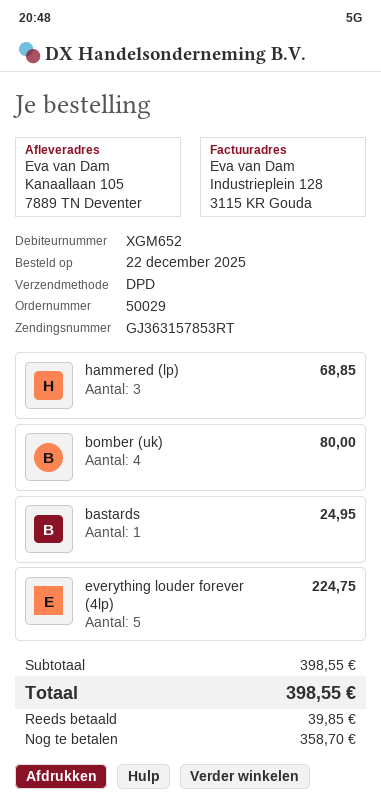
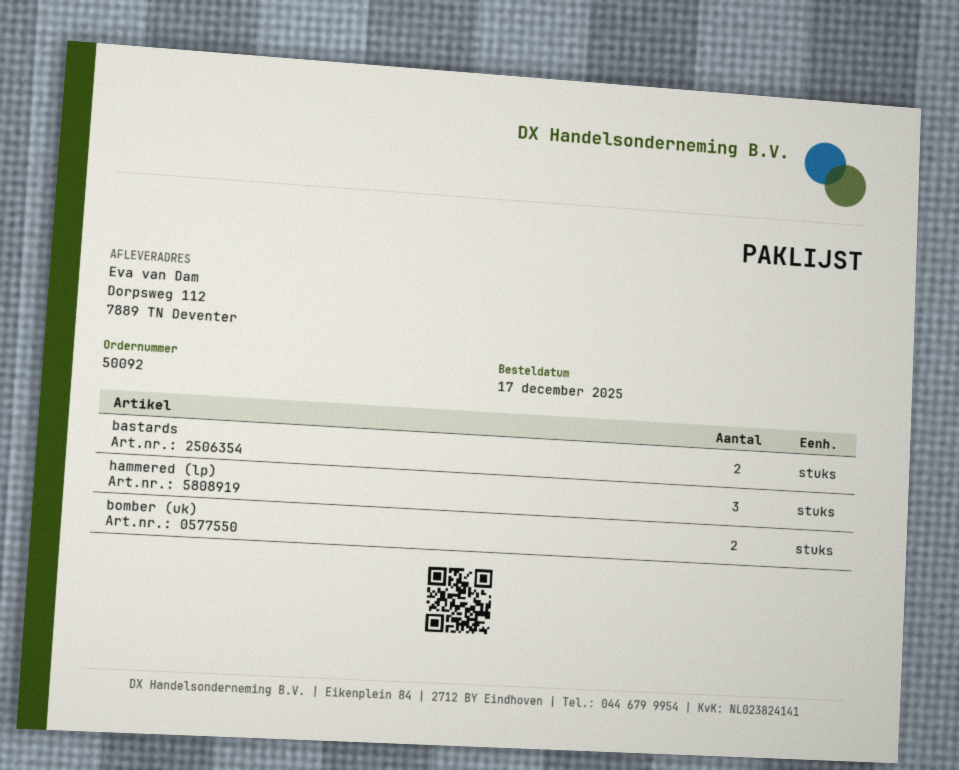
order number: 50029 -> 50092
order date: 2025-12-22 -> 2025-12-17
ship to: Kanaallaan 105, 7889 TN Deventer -> Dorpsweg 112, 7889 TN Deventer
bomber (uk): 4 -> 2
bastards: 1 -> 2
everything louder forever (4lp): 5 -> none

